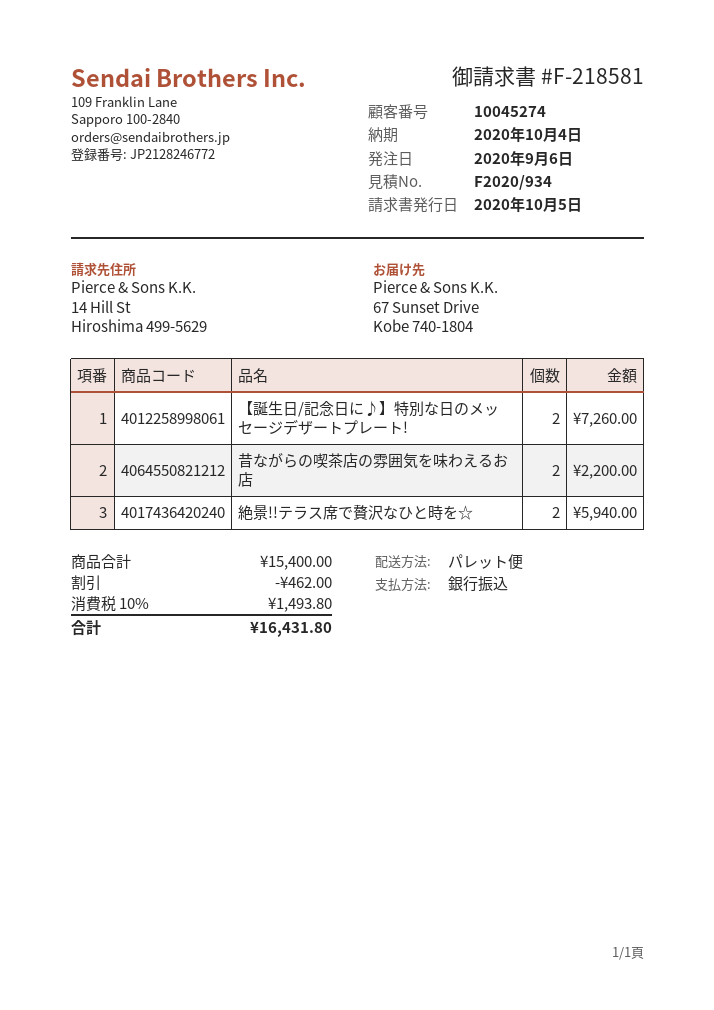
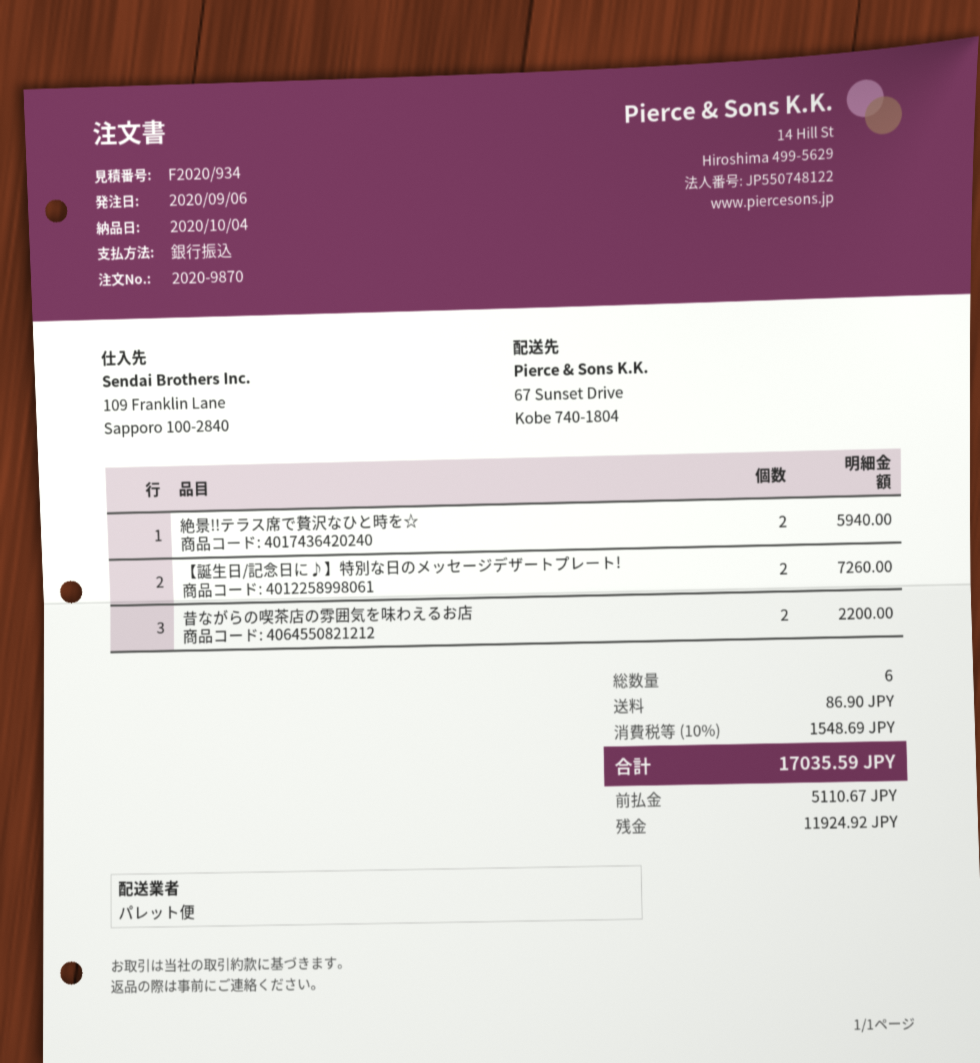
discount: 462.00 -> none
shipping: none -> 86.90
tax: 10% = 1493.80 -> 10% = 1548.69
total: 16431.80 -> 17035.59

